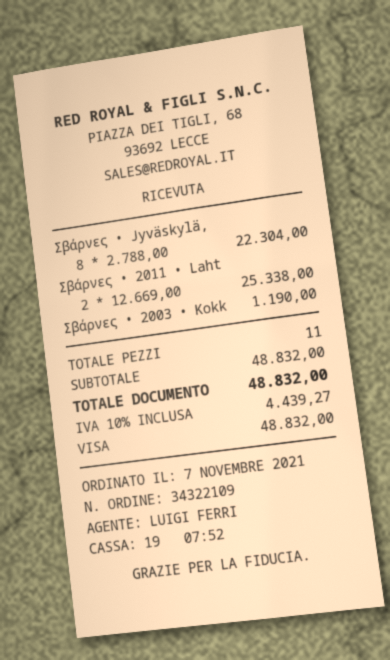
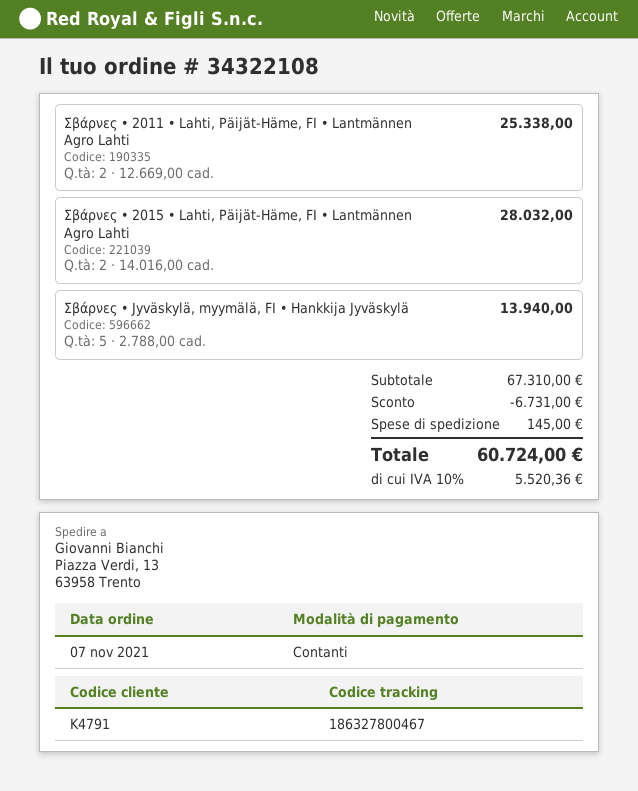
order number: 34322109 -> 34322108
payment method: Visa -> cash
Σβάρνες • Jyväskylä,: 8 x 2788.00 = 22304.00 -> 5 x 2788.00 = 13940.00
Σβάρνες • 2003 • Kokk: 1 x 1190.00 = 1190.00 -> none
Σβάρνες • 2015 • Lahti, Päijät-Häme, FI • Lantmännen Agro Lahti: none -> 2 x 14016.00 = 28032.00
subtotal: 48832.00 -> 67310.00
discount: none -> 6731.00
shipping: none -> 145.00
tax: 10% = 4439.27 -> 10% = 5520.36
total: 48832.00 -> 60724.00

